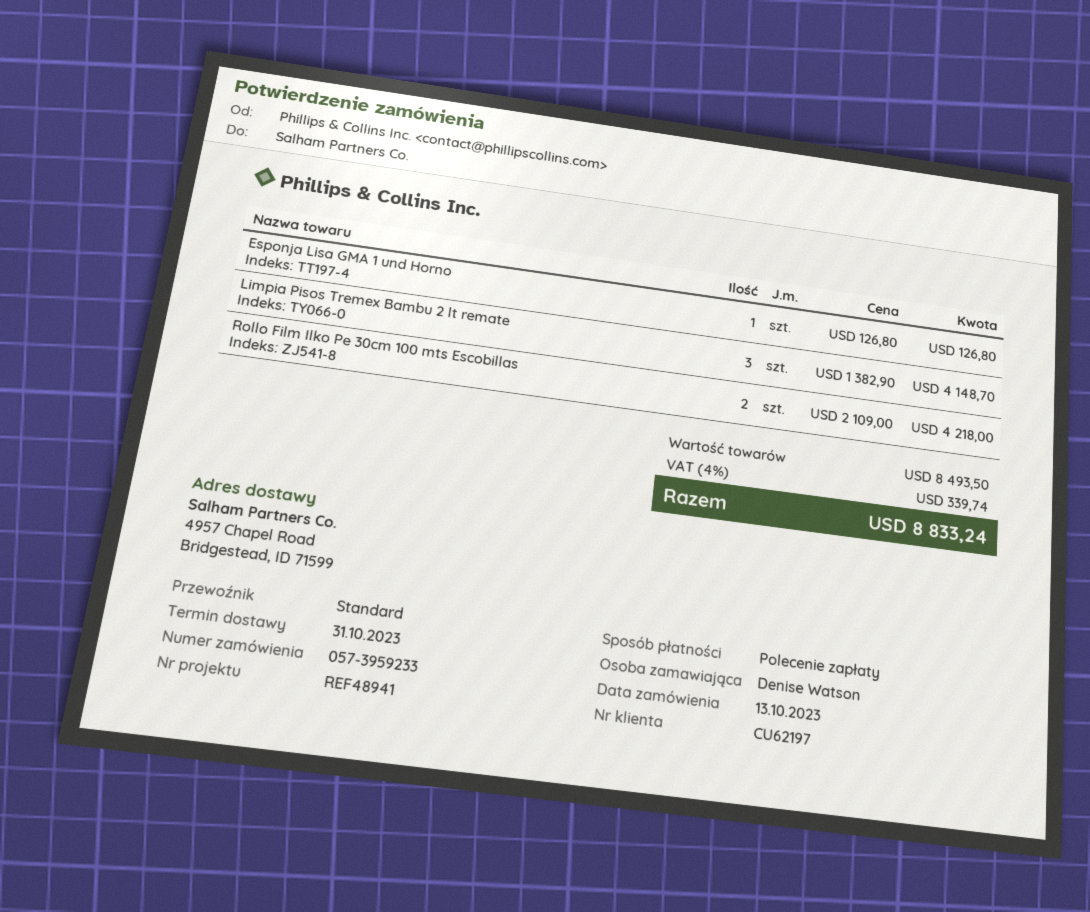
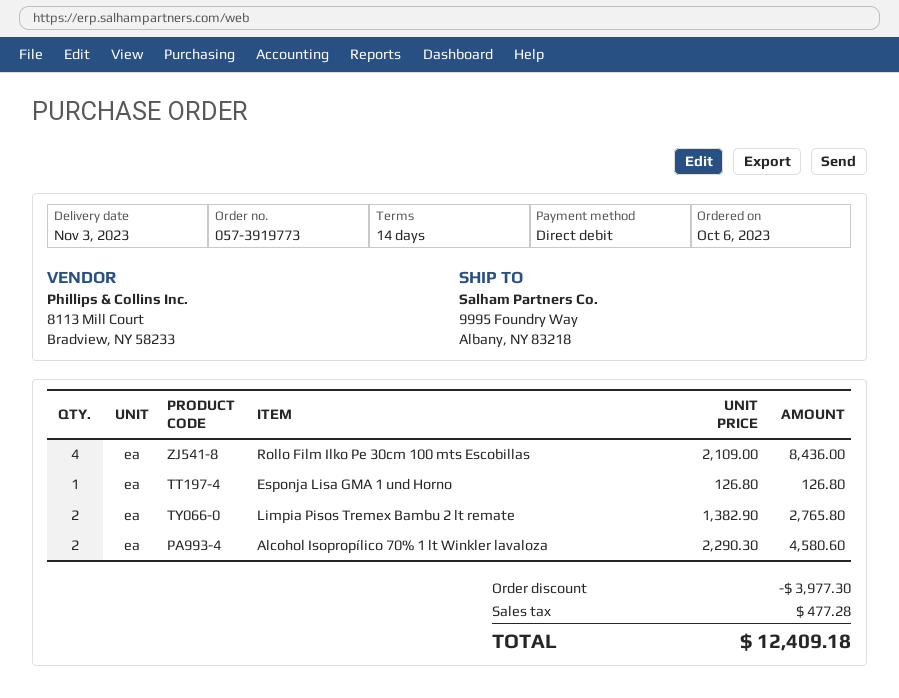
order number: 057-3959233 -> 057-3919773
order date: 2023-10-13 -> 2023-10-06
delivery date: 2023-10-31 -> 2023-11-03
ship to: 4957 Chapel Road, Bridgestead, ID 71599 -> 9995 Foundry Way, Albany, NY 83218
Limpia Pisos Tremex Bambu 2 lt remate: 3 x 1382.90 = 4148.70 -> 2 x 1382.90 = 2765.80
Rollo Film Ilko Pe 30cm 100 mts Escobillas: 2 x 2109.00 = 4218.00 -> 4 x 2109.00 = 8436.00
Alcohol Isopropílico 70% 1 lt Winkler lavaloza: none -> 2 x 2290.30 = 4580.60
discount: none -> 3977.30
tax: 339.74 -> 477.28
total: 8833.24 -> 12409.18

